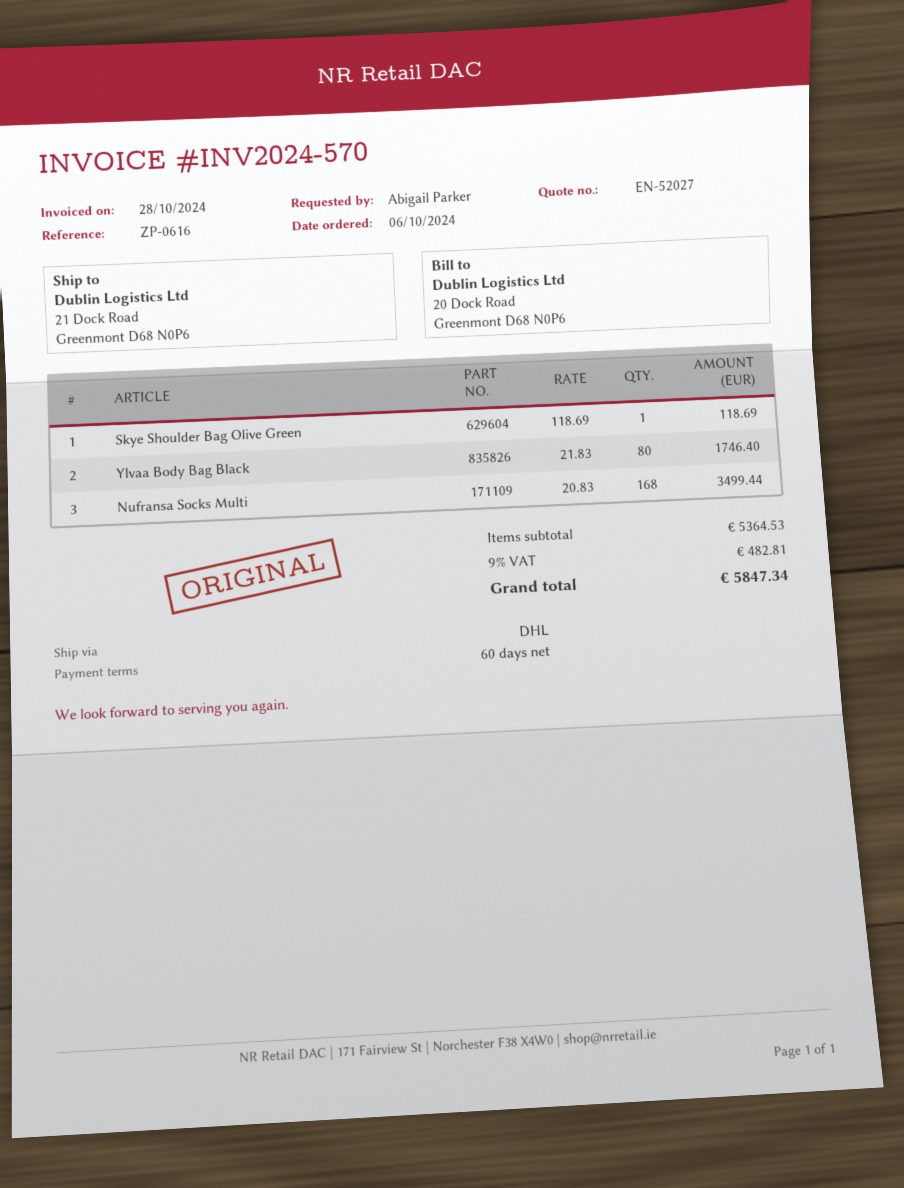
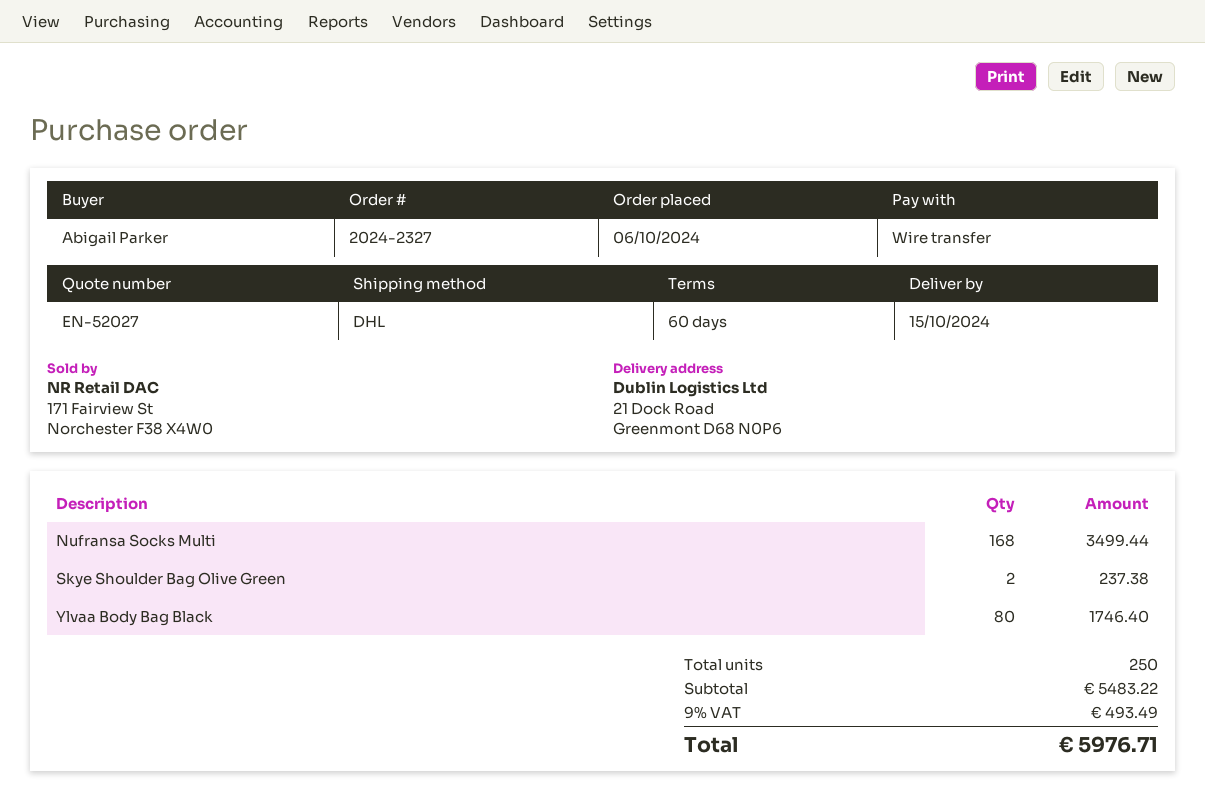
Skye Shoulder Bag Olive Green: 1 for 118.69 -> 2 for 237.38
subtotal: 5364.53 -> 5483.22
tax: 9% = 482.81 -> 9% = 493.49
total: 5847.34 -> 5976.71

